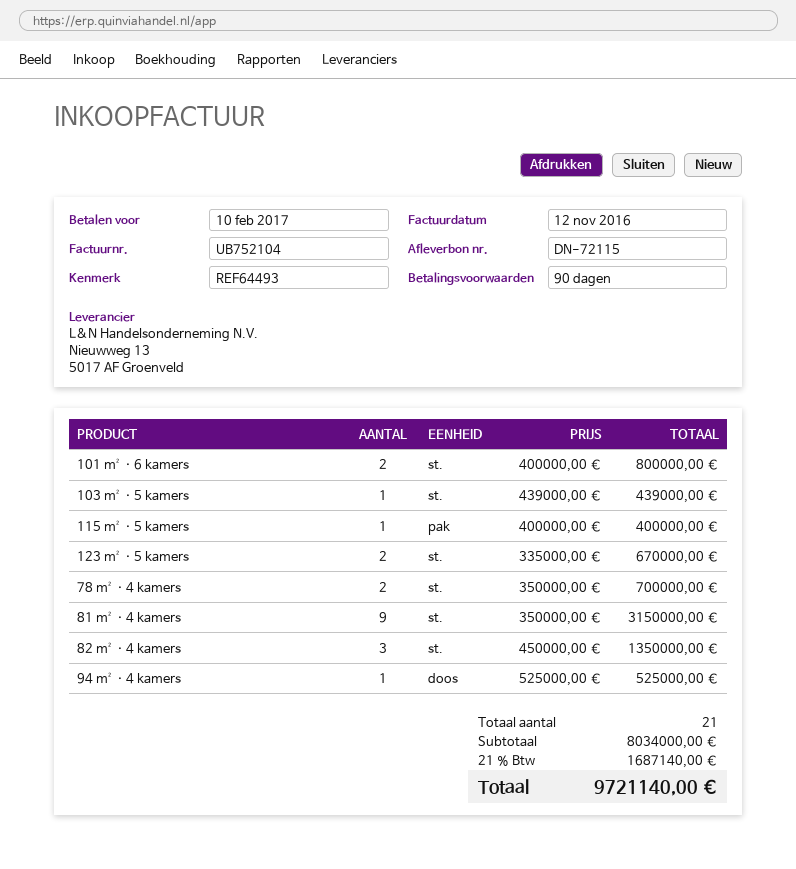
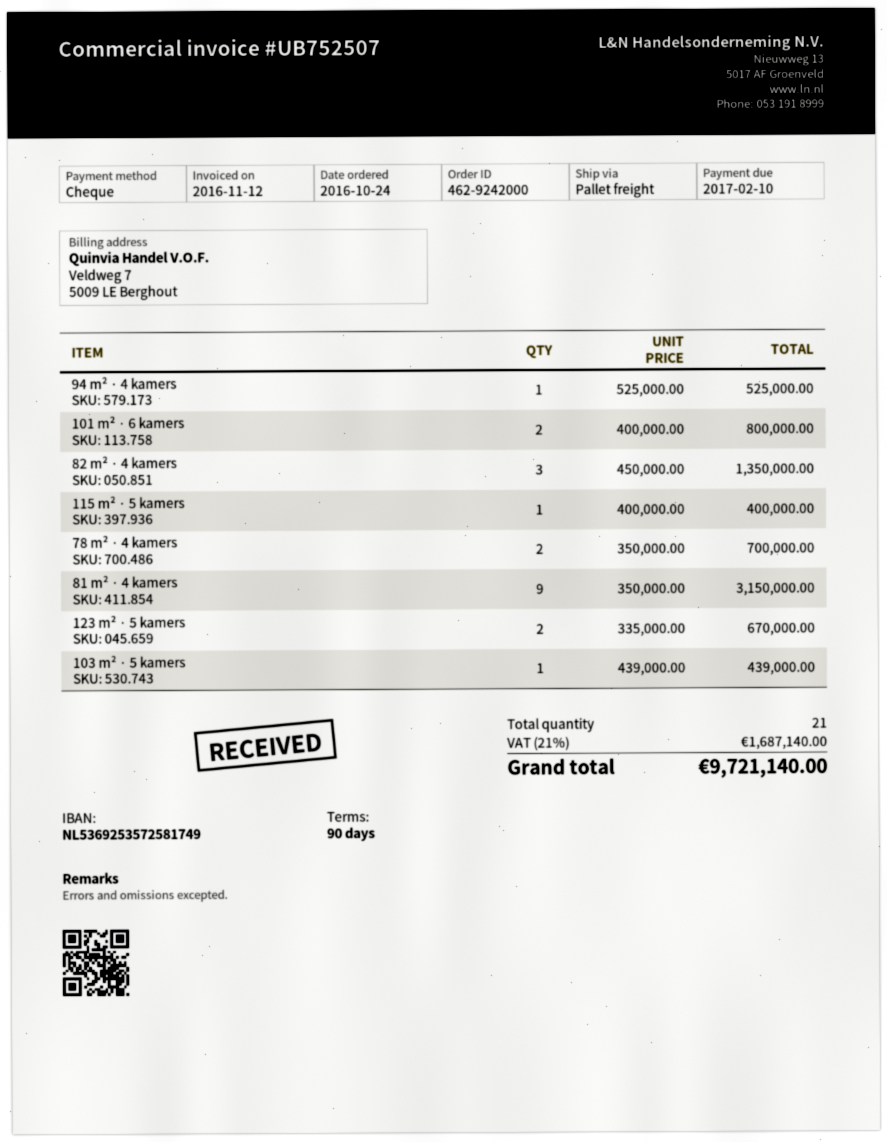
invoice number: UB752104 -> UB752507

